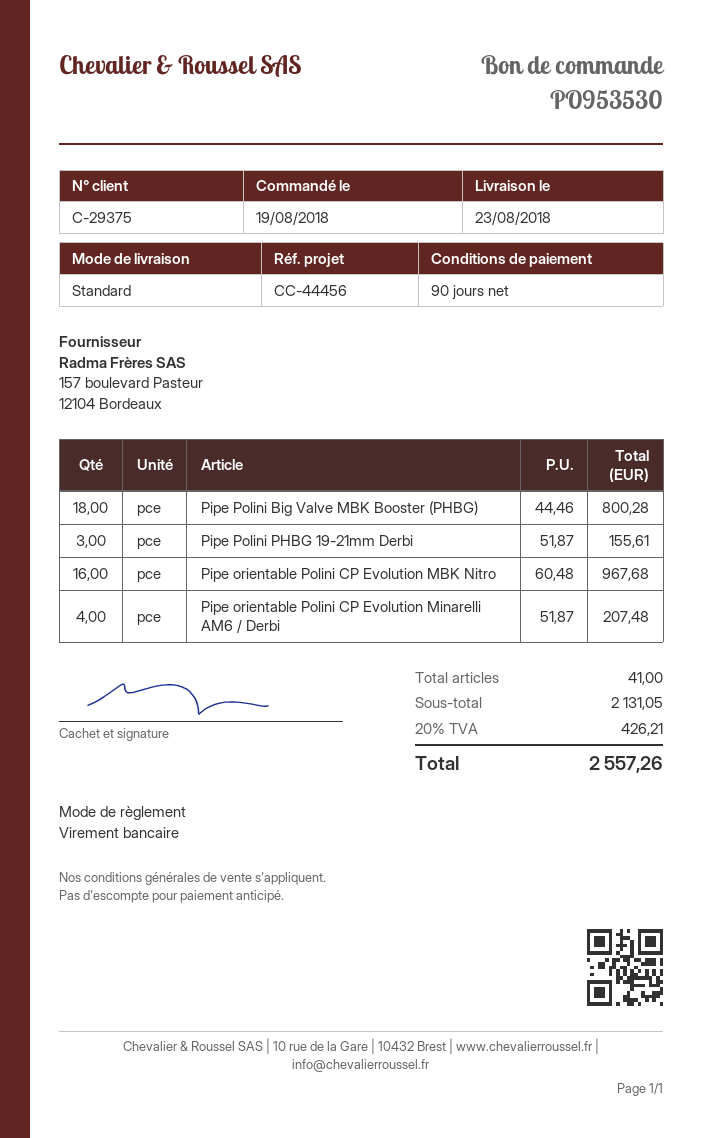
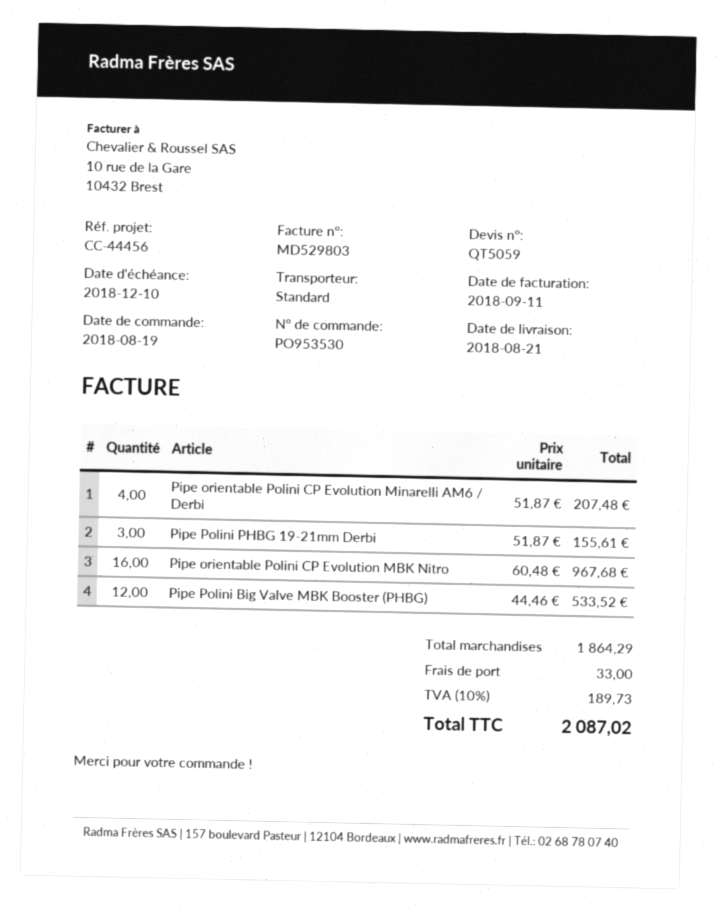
delivery date: 2018-08-23 -> 2018-08-21
Pipe Polini Big Valve MBK Booster (PHBG): 18 x 44.46 = 800.28 -> 12 x 44.46 = 533.52
subtotal: 2131.05 -> 1864.29
shipping: none -> 33.00
tax: 20% = 426.21 -> 10% = 189.73
total: 2557.26 -> 2087.02

